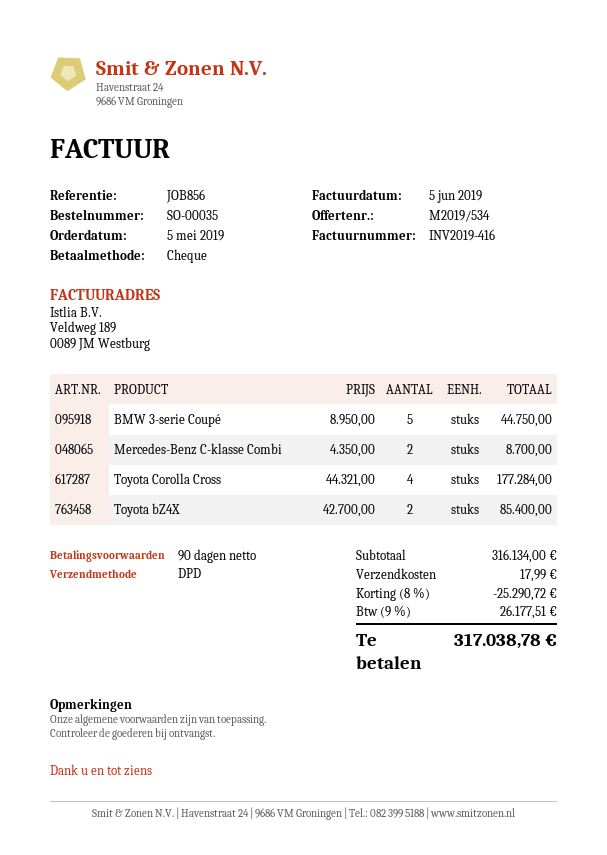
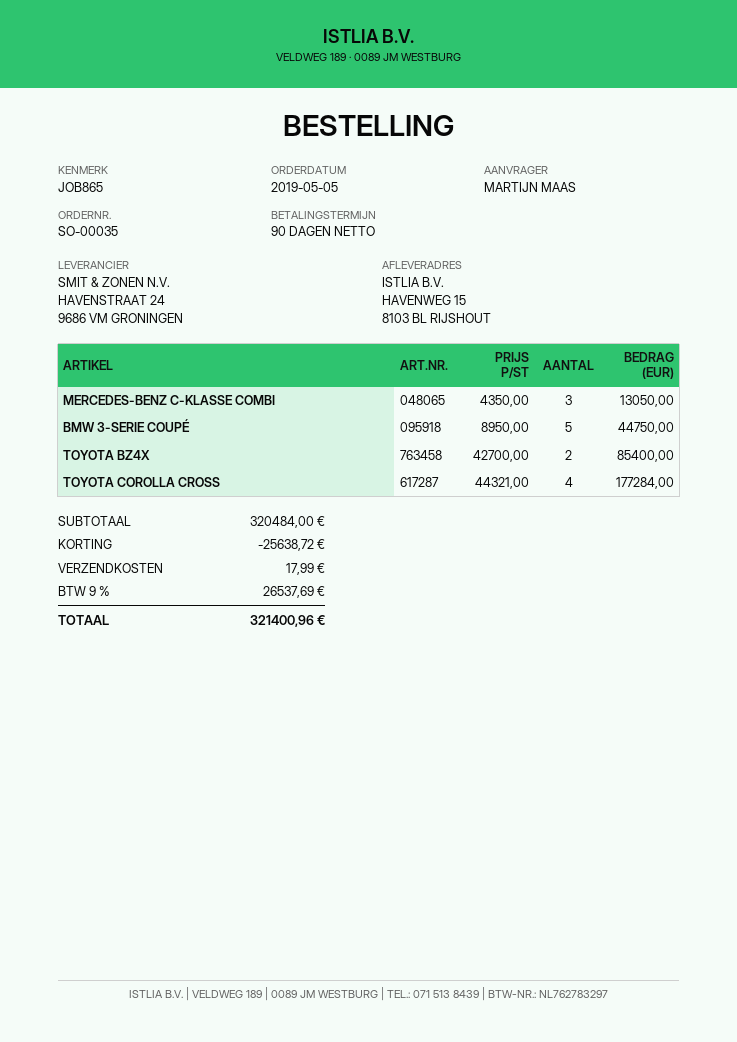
reference: JOB856 -> JOB865
Mercedes-Benz C-klasse Combi: 2 x 4350.00 = 8700.00 -> 3 x 4350.00 = 13050.00
subtotal: 316134.00 -> 320484.00
discount: 25290.72 -> 25638.72
tax: 9% = 26177.51 -> 9% = 26537.69
total: 317038.78 -> 321400.96

